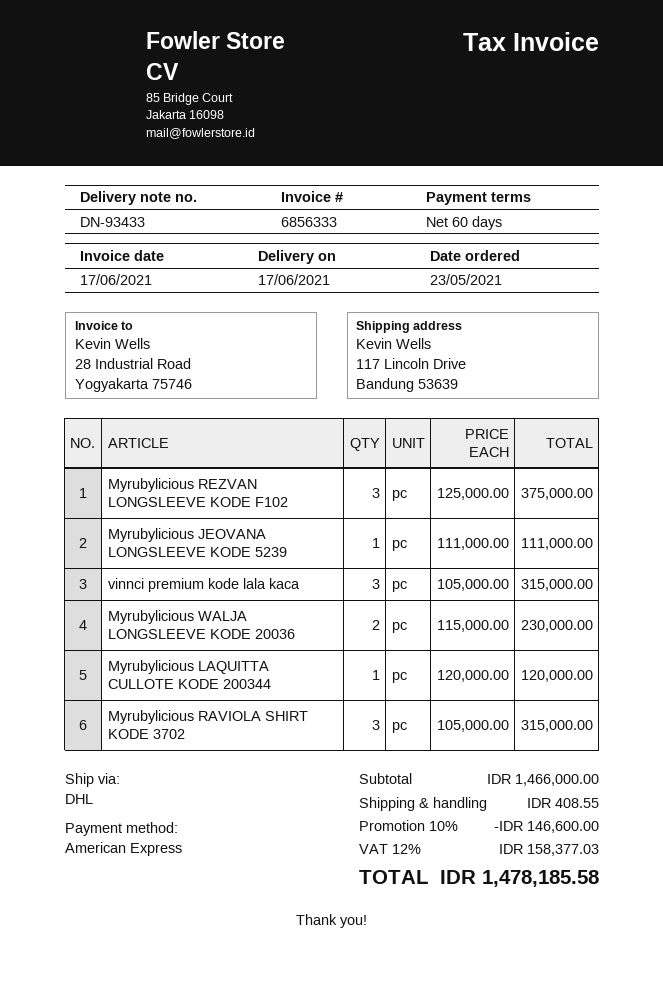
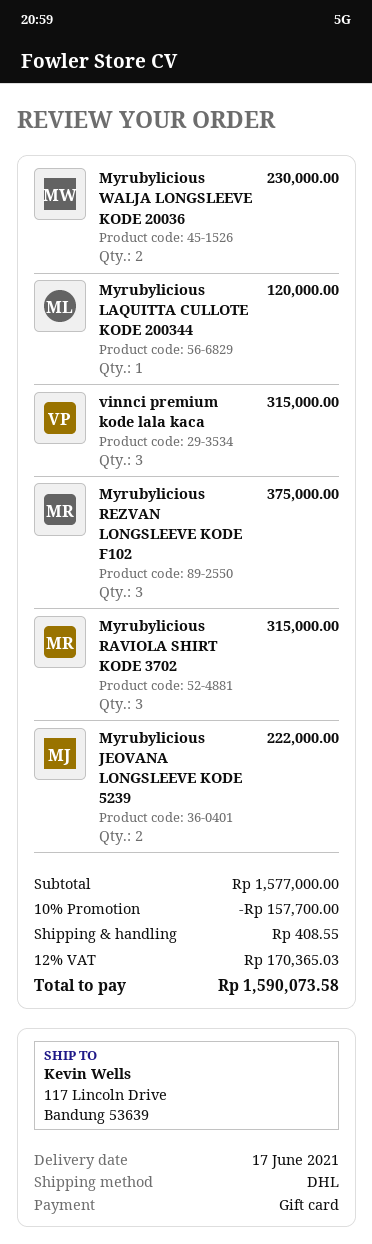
payment method: American Express -> gift card
Myrubylicious JEOVANA LONGSLEEVE KODE 5239: 1 for 111000.00 -> 2 for 222000.00
subtotal: 1466000.00 -> 1577000.00
discount: 10% = 146600.00 -> 10% = 157700.00
tax: 12% = 158377.03 -> 12% = 170365.03
total: 1478185.58 -> 1590073.58

